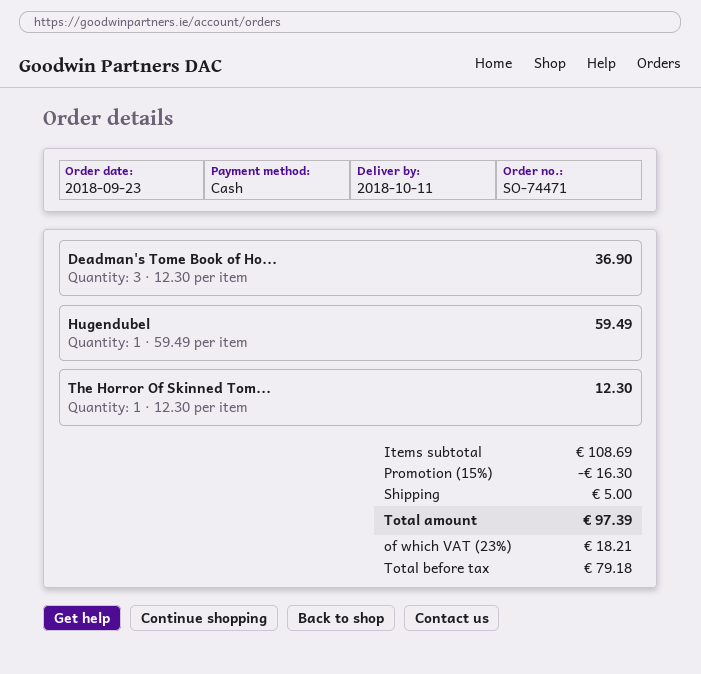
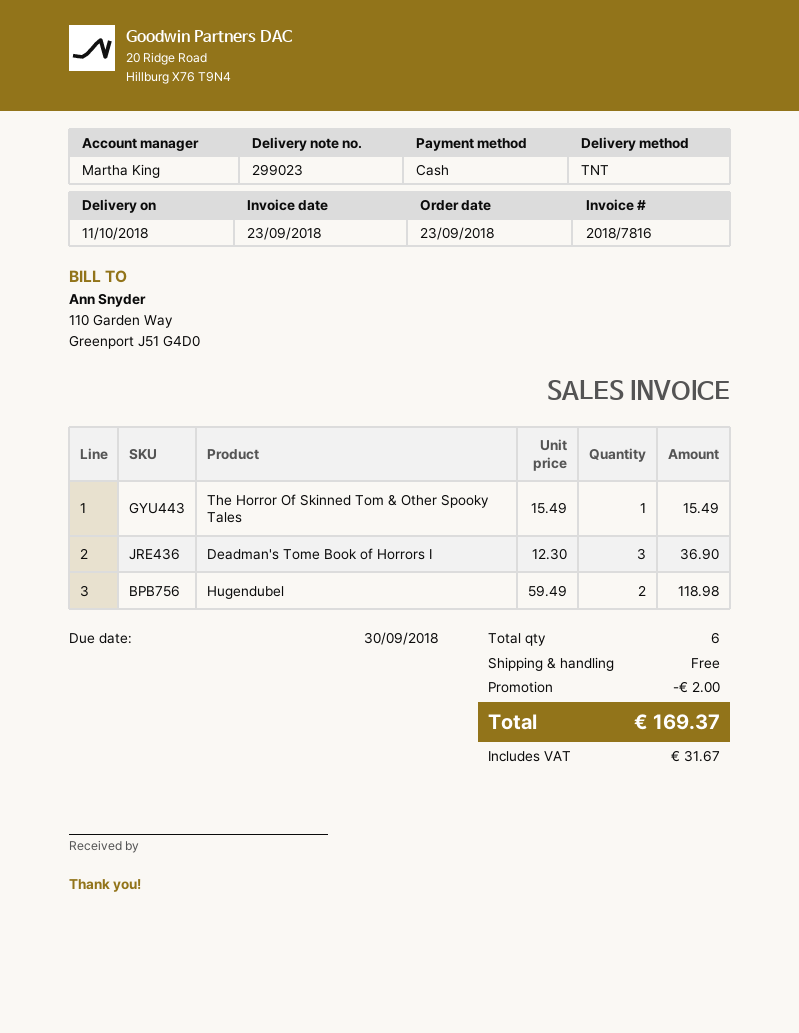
Hugendubel: 1 x 59.49 = 59.49 -> 2 x 59.49 = 118.98
The Horror Of Skinned Tom...: 1 x 12.30 = 12.30 -> 1 x 15.49 = 15.49
discount: 16.30 -> 2.00
shipping: 5.00 -> 0.00
tax: 18.21 -> 31.67
total: 97.39 -> 169.37

